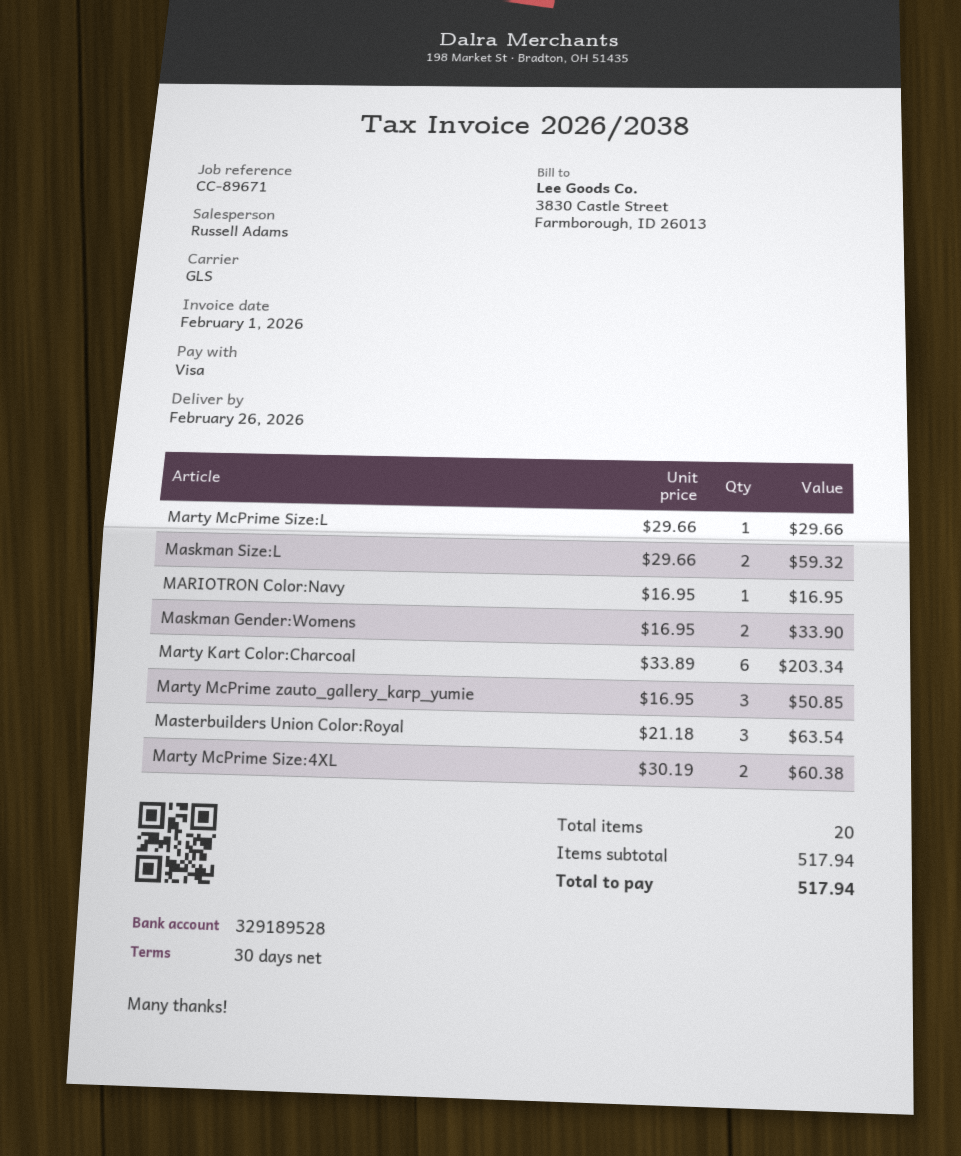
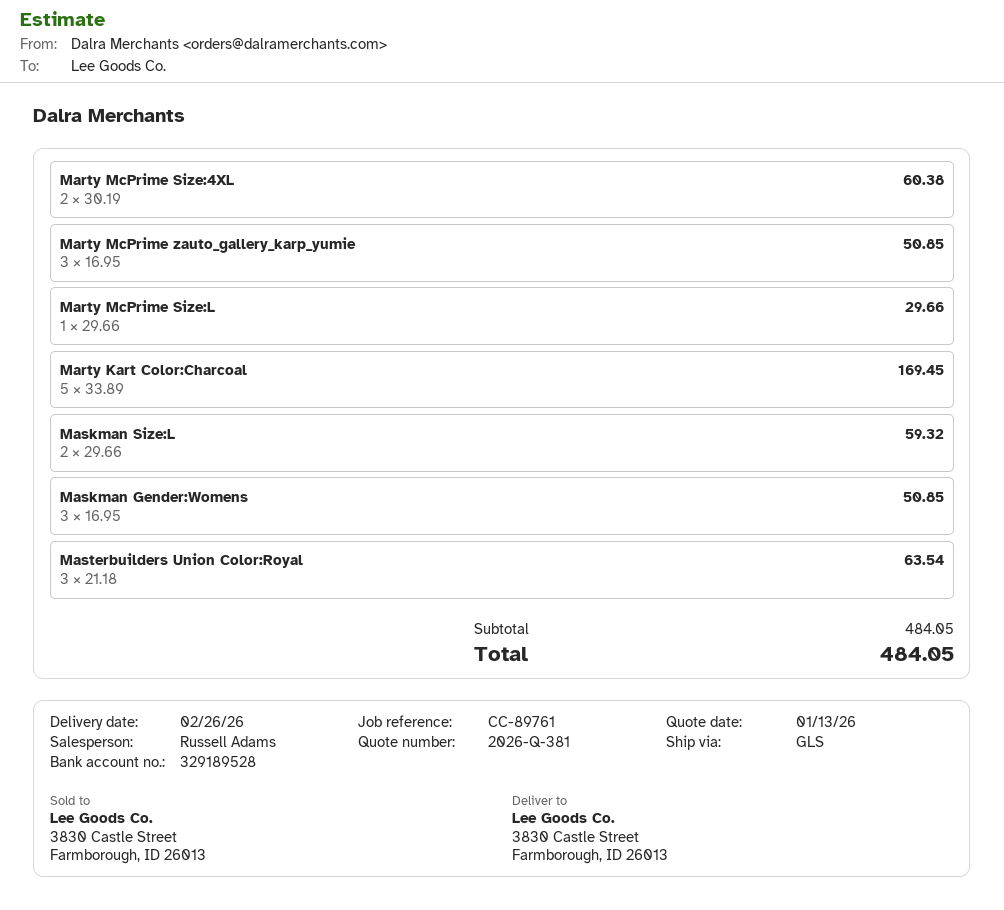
reference: CC-89671 -> CC-89761
MARIOTRON Color:Navy: 1 x 16.95 = 16.95 -> none
Maskman Gender:Womens: 2 x 16.95 = 33.90 -> 3 x 16.95 = 50.85
Marty Kart Color:Charcoal: 6 x 33.89 = 203.34 -> 5 x 33.89 = 169.45
subtotal: 517.94 -> 484.05
total: 517.94 -> 484.05

